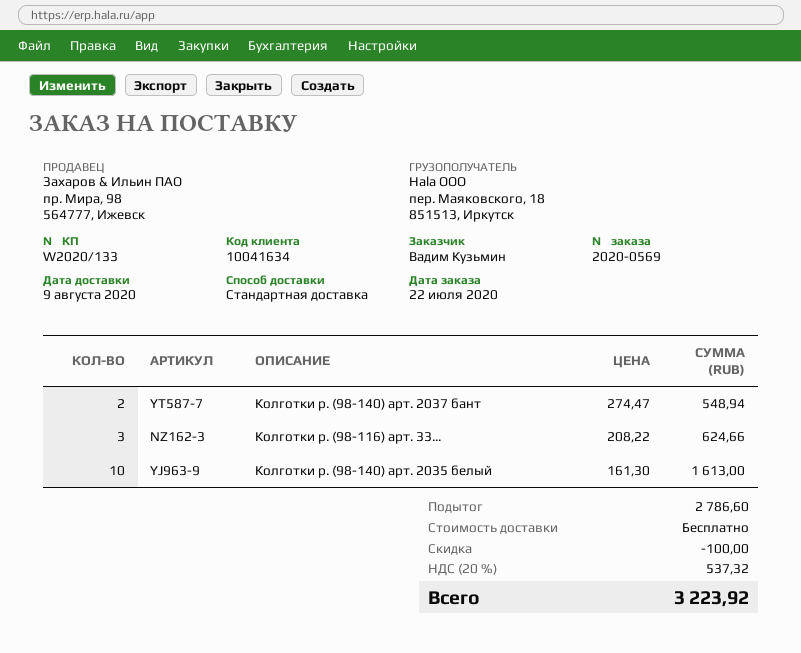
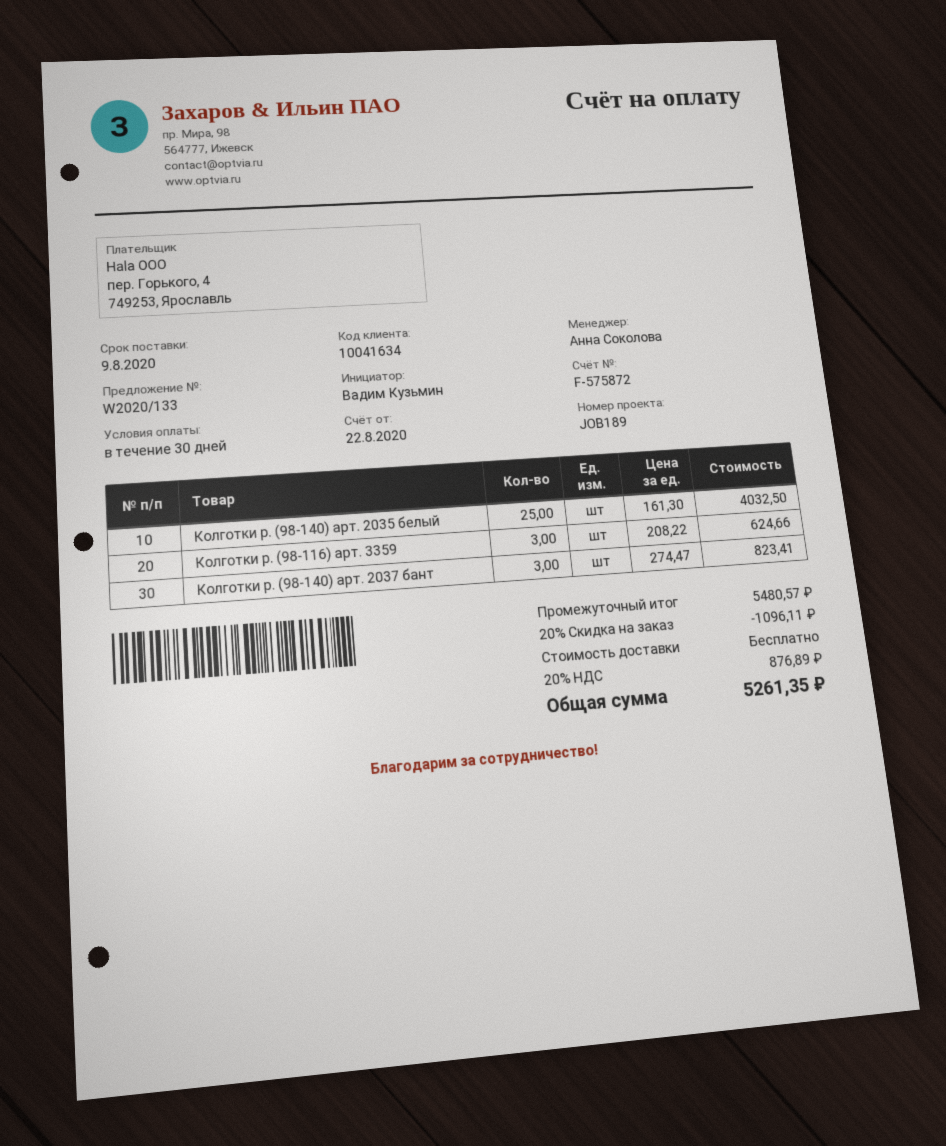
Колготки р. (98-140) арт. 2037 бант: 2 x 274.47 = 548.94 -> 3 x 274.47 = 823.41
Колготки р. (98-140) арт. 2035 белый: 10 x 161.30 = 1613.00 -> 25 x 161.30 = 4032.50
subtotal: 2786.60 -> 5480.57
discount: 100.00 -> 1096.11
tax: 20% = 537.32 -> 20% = 876.89
total: 3223.92 -> 5261.35

